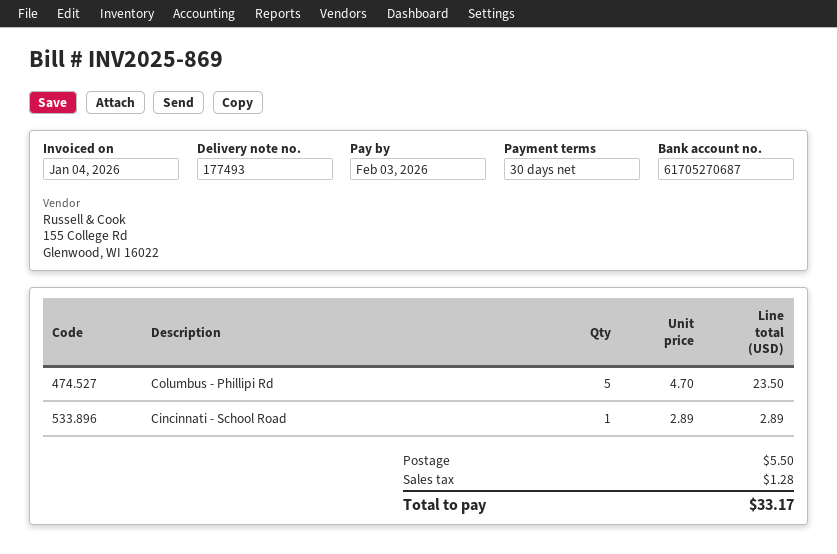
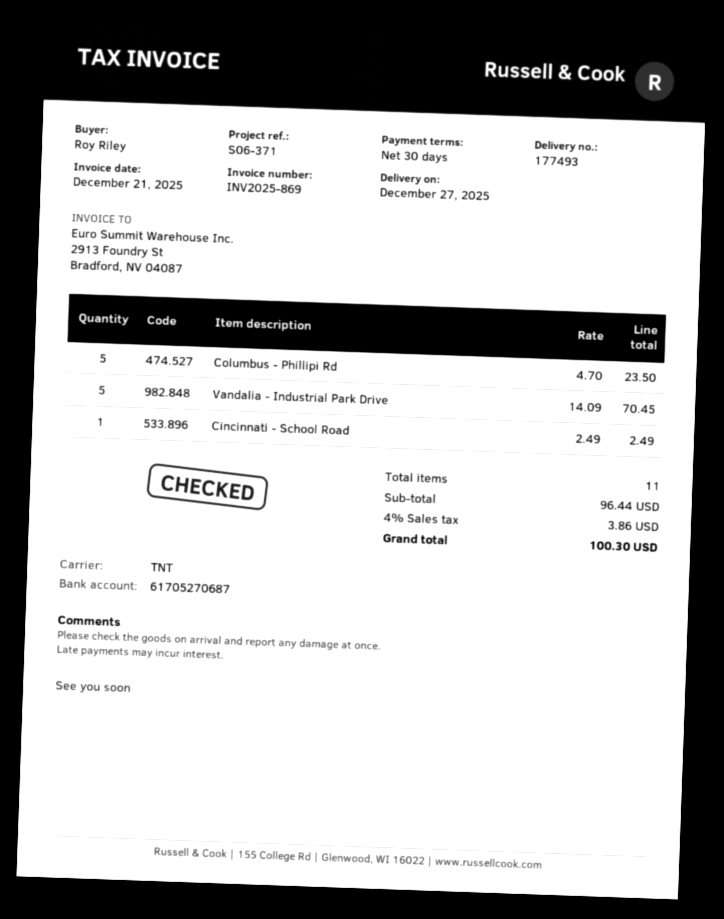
invoice date: 2026-01-04 -> 2025-12-21
Cincinnati - School Road: 1 x 2.89 = 2.89 -> 1 x 2.49 = 2.49
Vandalia - Industrial Park Drive: none -> 5 x 14.09 = 70.45
shipping: 5.50 -> none
tax: 1.28 -> 3.86
total: 33.17 -> 100.30

